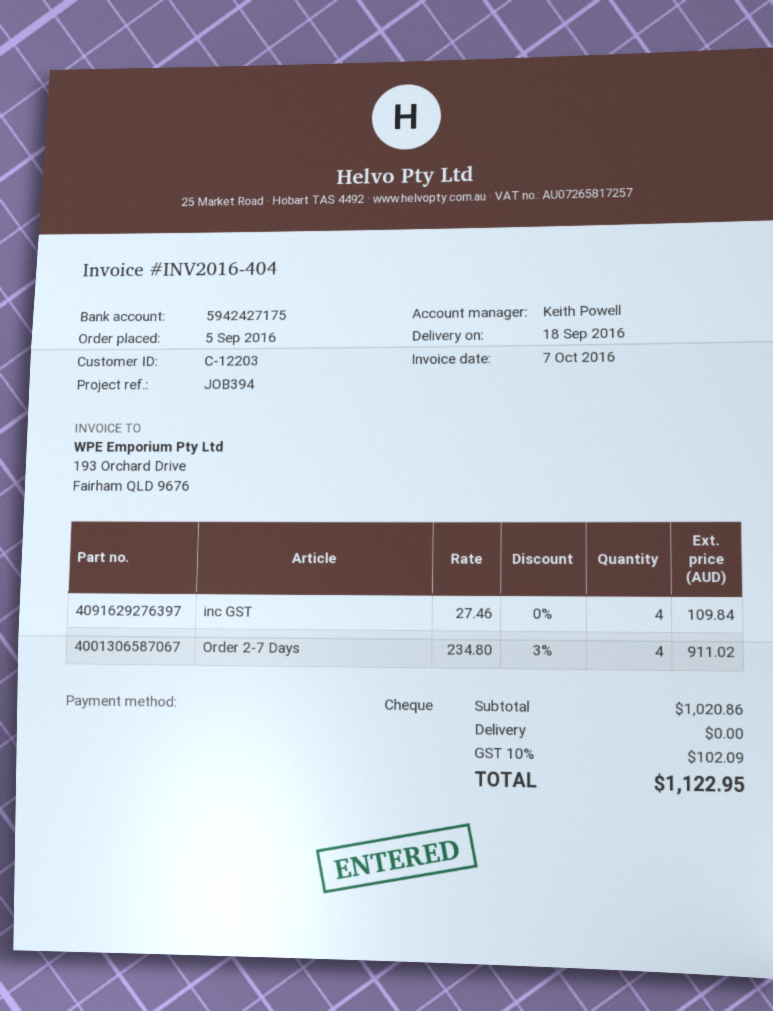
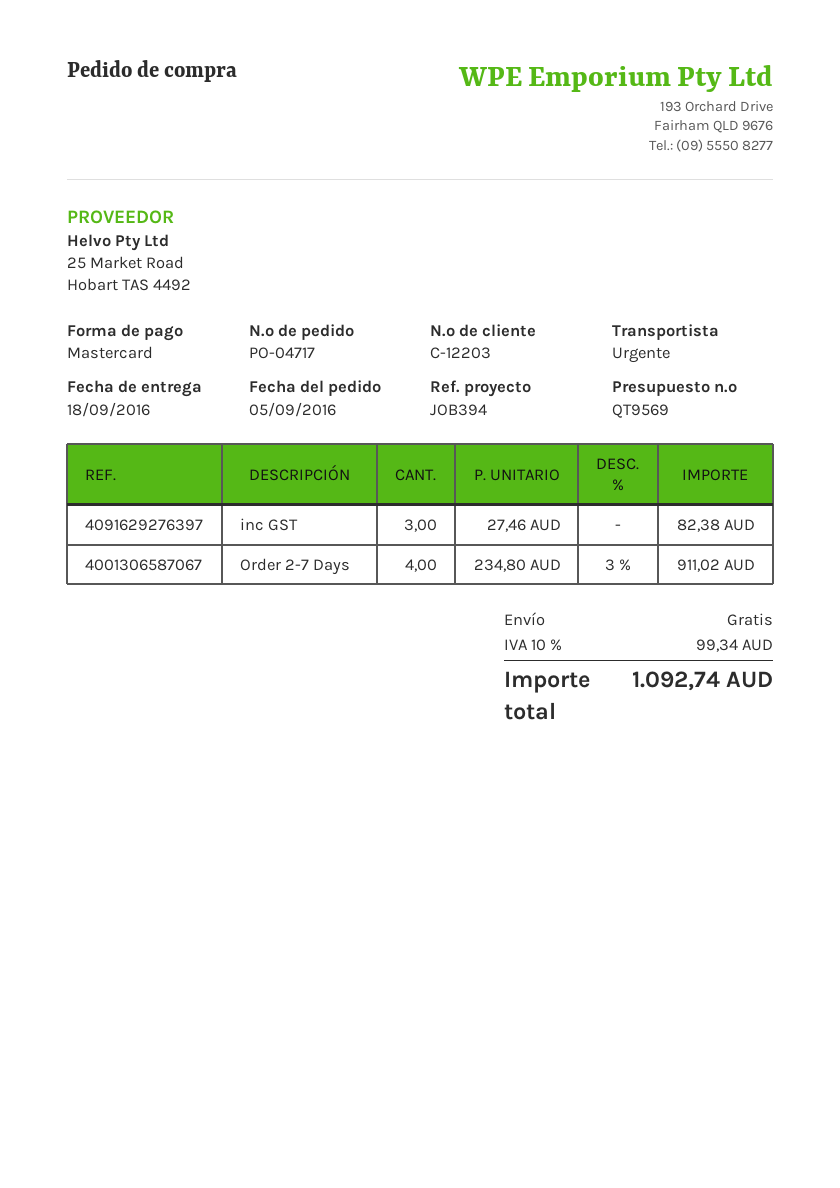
payment method: cheque -> Mastercard
inc GST: 4 x 27.46 = 109.84 -> 3 x 27.46 = 82.38
tax: 10% = 102.09 -> 10% = 99.34
total: 1122.95 -> 1092.74

